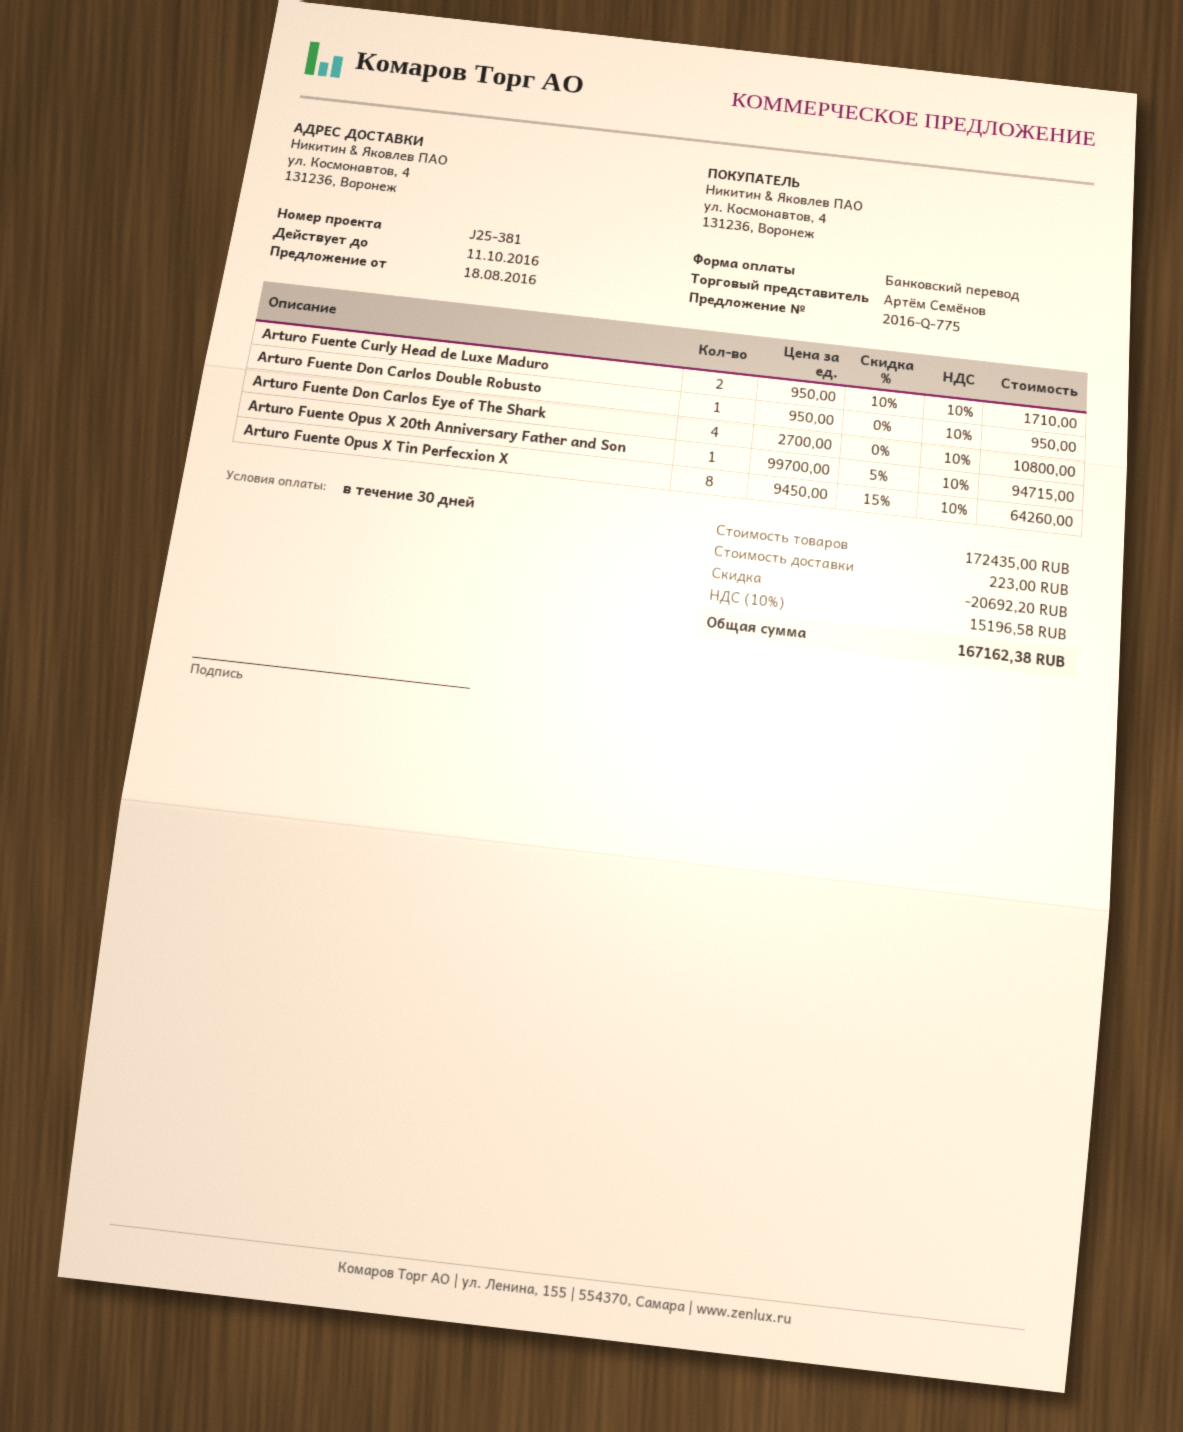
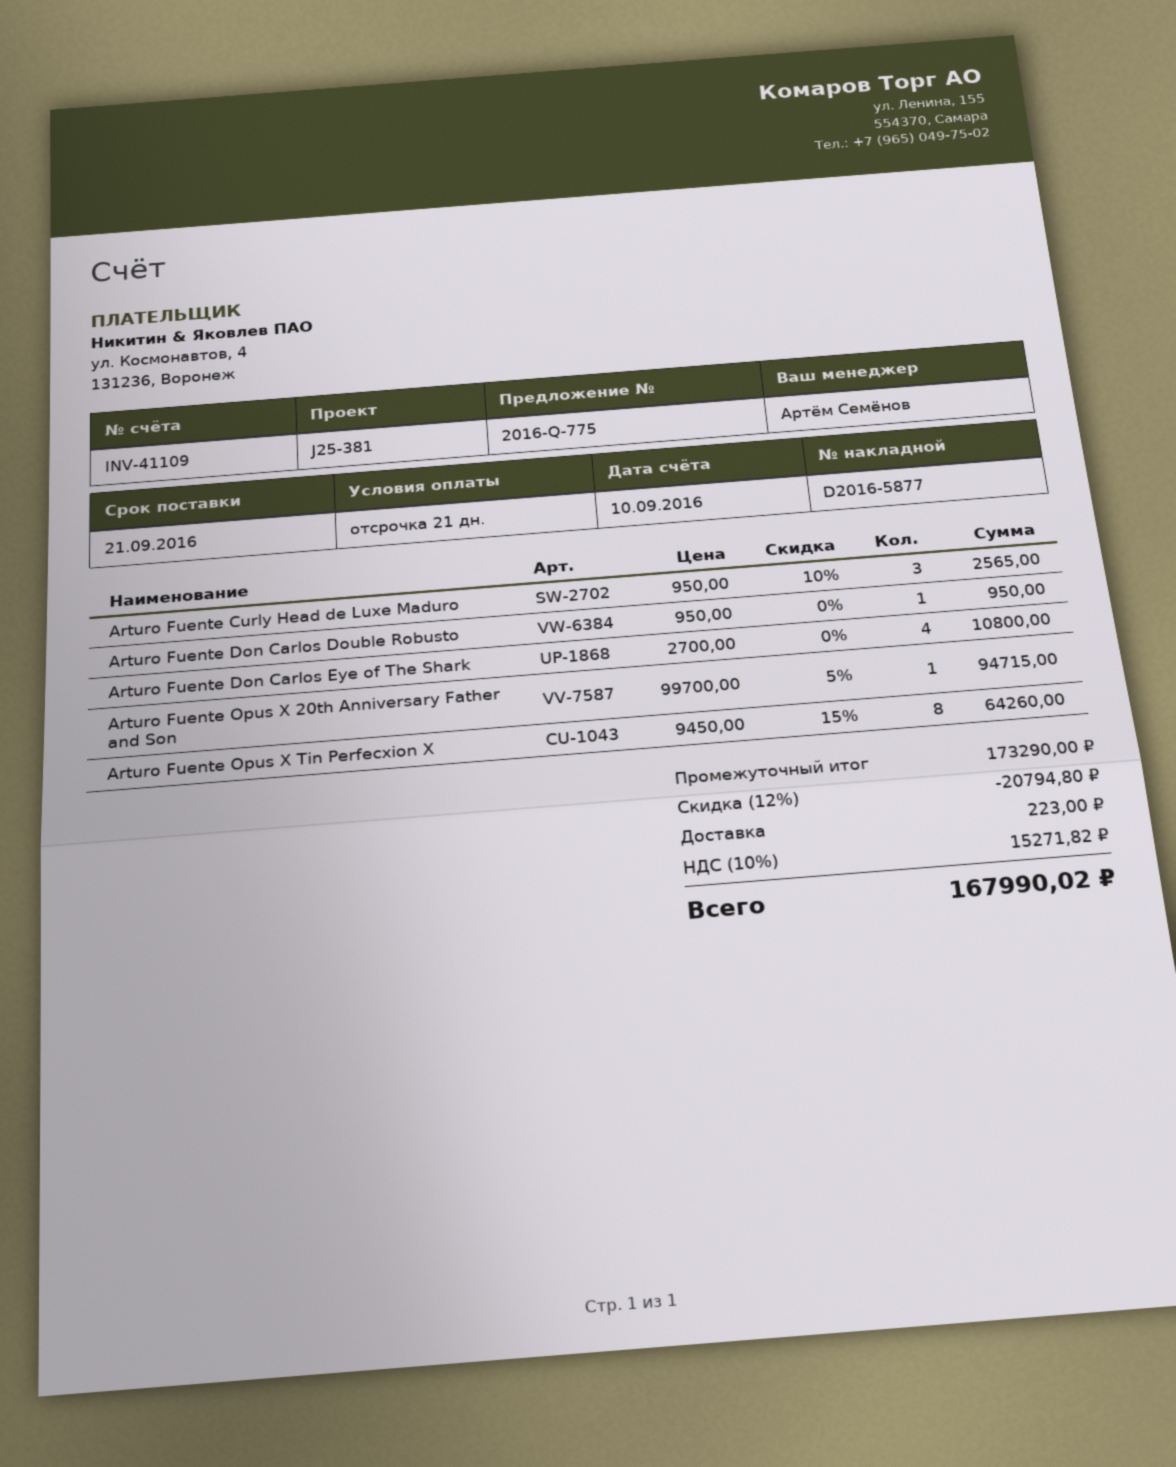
payment terms: 30 days -> 21 days
Arturo Fuente Curly Head de Luxe Maduro: 2 x 950.00 - 10% = 1710.00 -> 3 x 950.00 - 10% = 2565.00
subtotal: 172435.00 -> 173290.00
discount: 20692.20 -> 20794.80
tax: 10% = 15196.58 -> 10% = 15271.82
total: 167162.38 -> 167990.02

